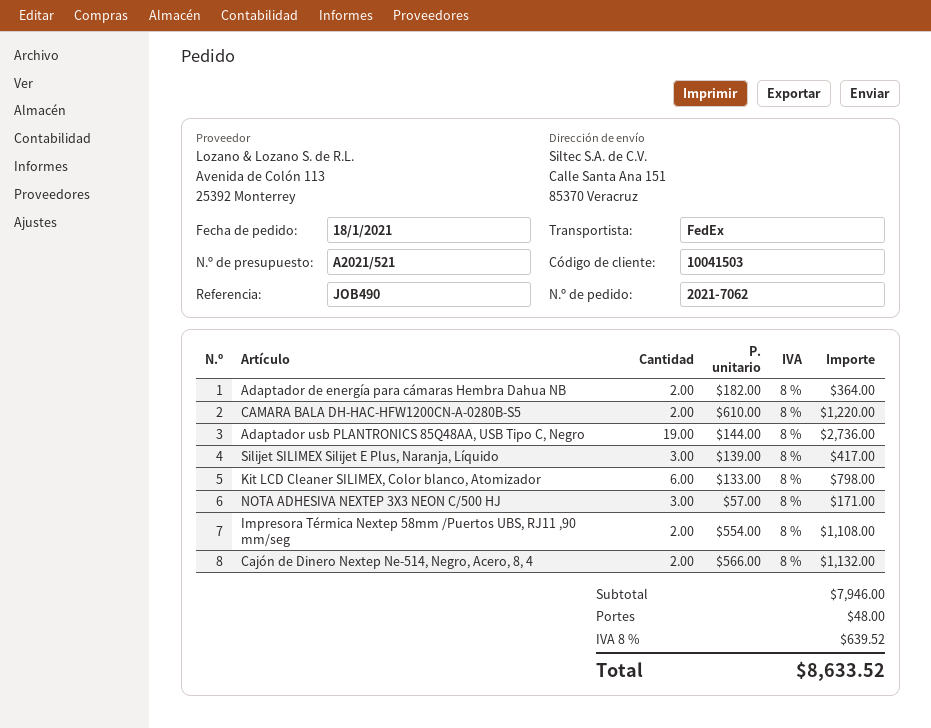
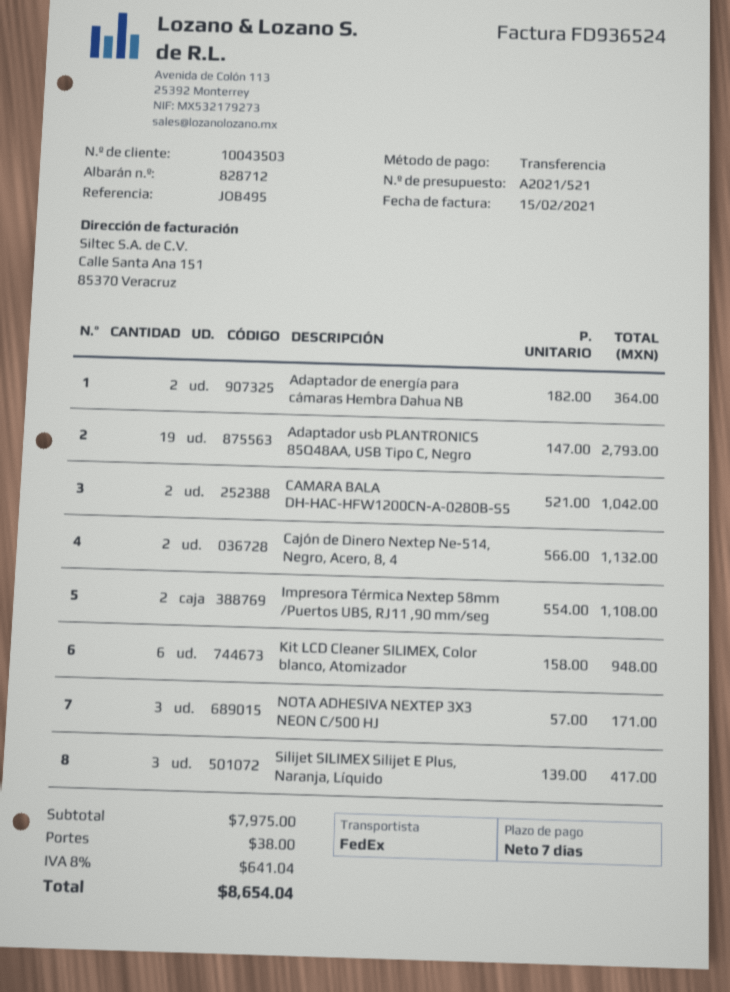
customer number: 10041503 -> 10043503
reference: JOB490 -> JOB495
CAMARA BALA DH-HAC-HFW1200CN-A-0280B-S5: 2 x 610.00 = 1220.00 -> 2 x 521.00 = 1042.00
Adaptador usb PLANTRONICS 85Q48AA, USB Tipo C, Negro: 19 x 144.00 = 2736.00 -> 19 x 147.00 = 2793.00
Kit LCD Cleaner SILIMEX, Color blanco, Atomizador: 6 x 133.00 = 798.00 -> 6 x 158.00 = 948.00
subtotal: 7946.00 -> 7975.00
shipping: 48.00 -> 38.00
tax: 8% = 639.52 -> 8% = 641.04
total: 8633.52 -> 8654.04

